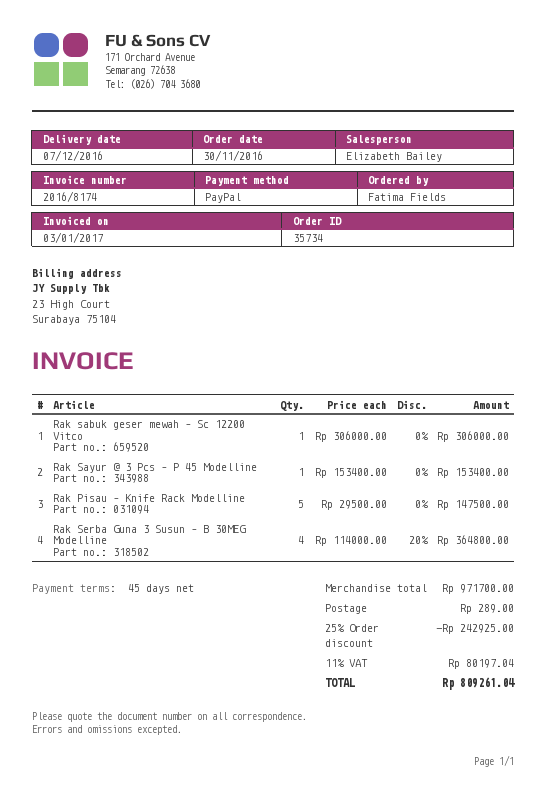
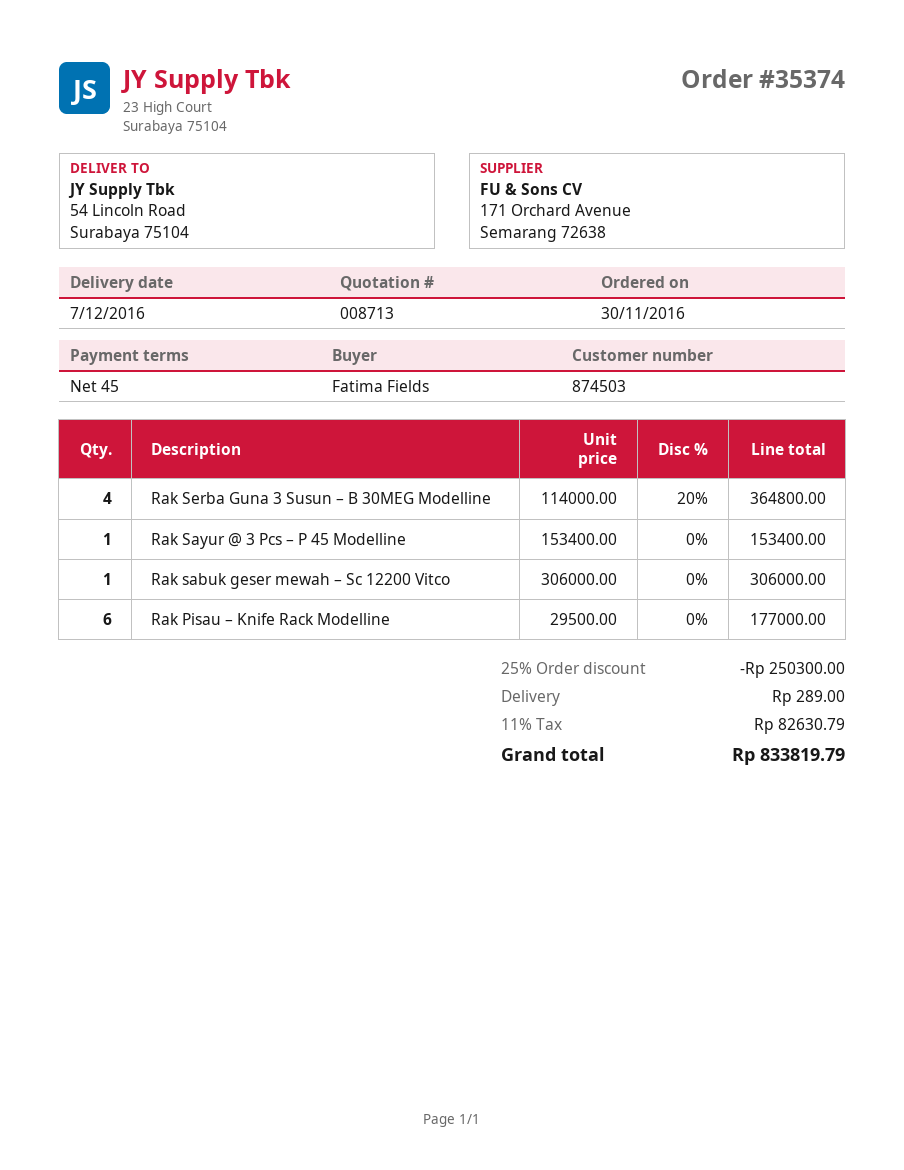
order number: 35734 -> 35374
Rak Pisau – Knife Rack Modelline: 5 x 29500.00 = 147500.00 -> 6 x 29500.00 = 177000.00
discount: 25% = 242925.00 -> 25% = 250300.00
tax: 11% = 80197.04 -> 11% = 82630.79
total: 809261.04 -> 833819.79

